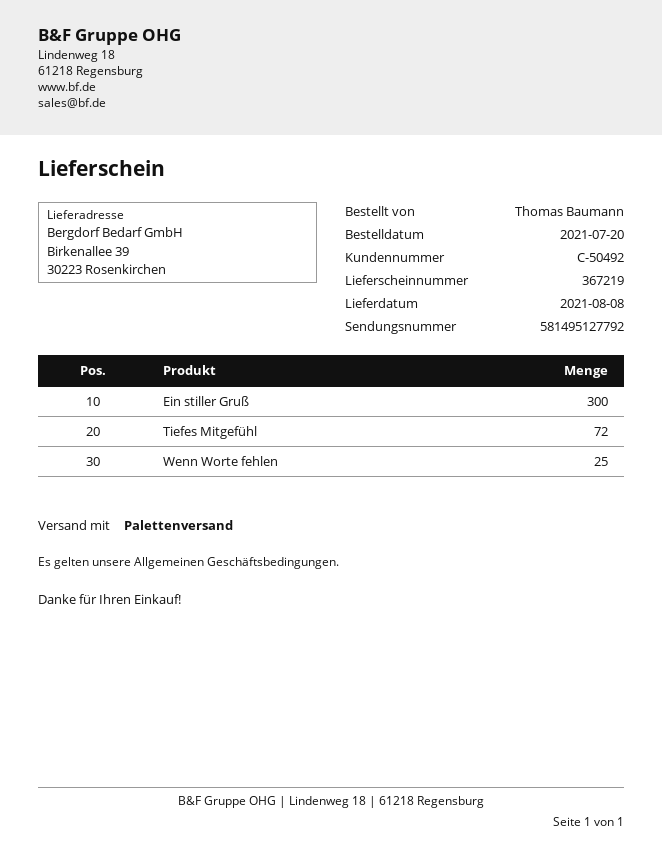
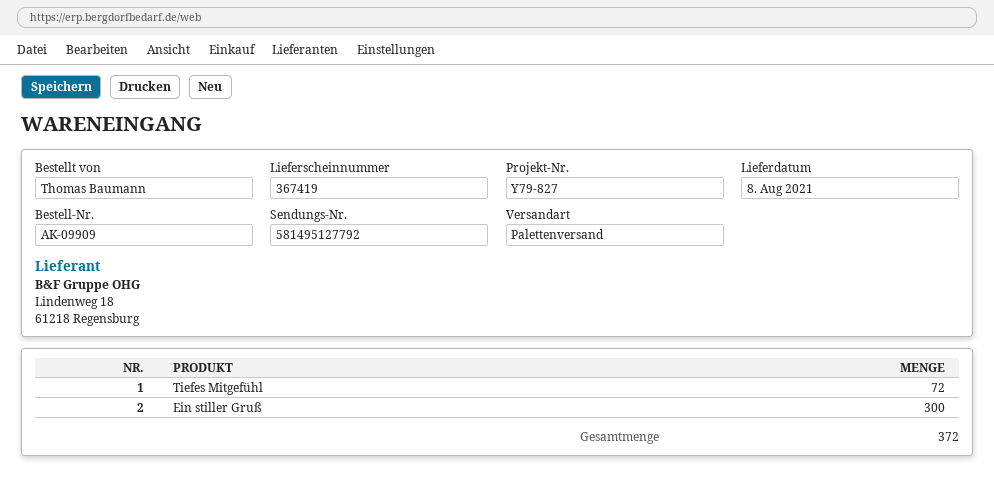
delivery note number: 367219 -> 367419
Wenn Worte fehlen: 25 -> none

